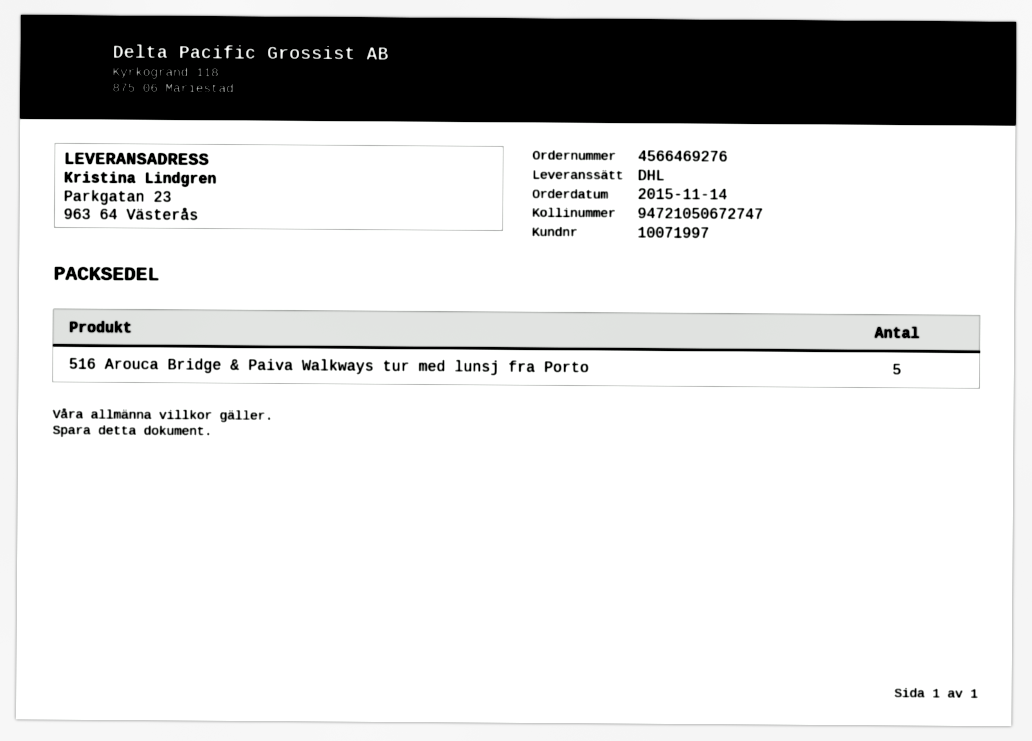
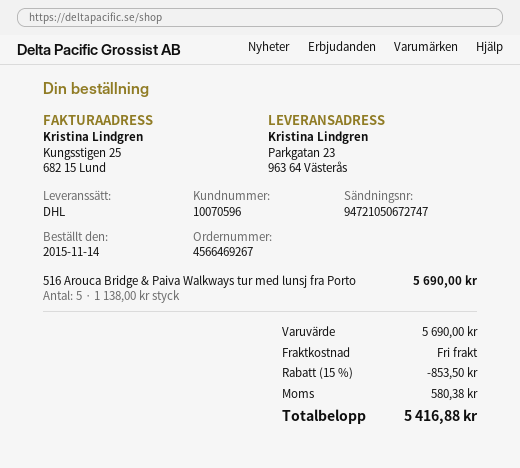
order number: 4566469276 -> 4566469267
customer number: 10071997 -> 10070596

